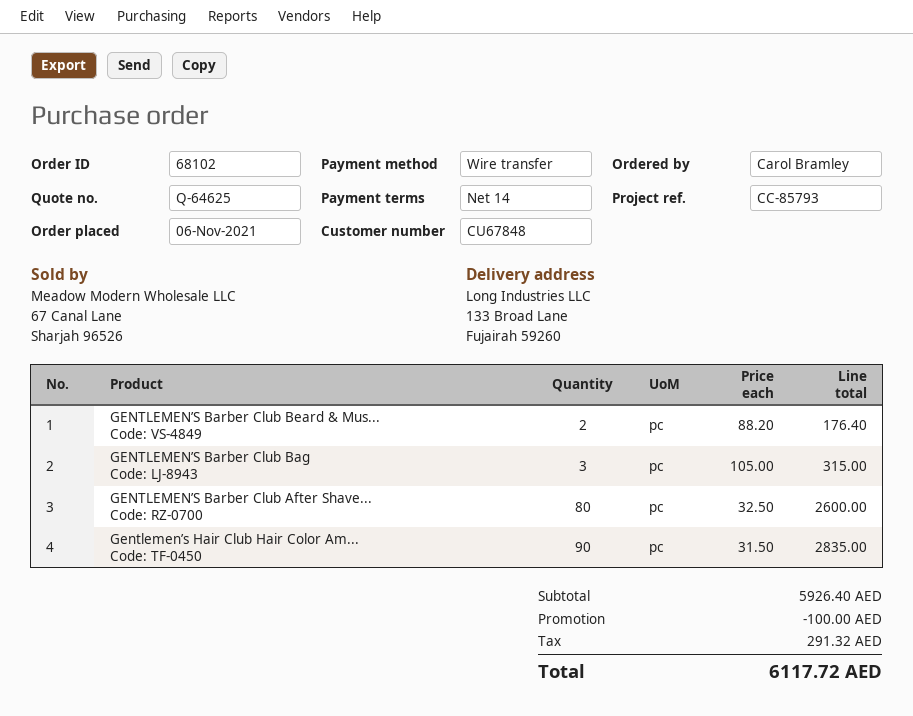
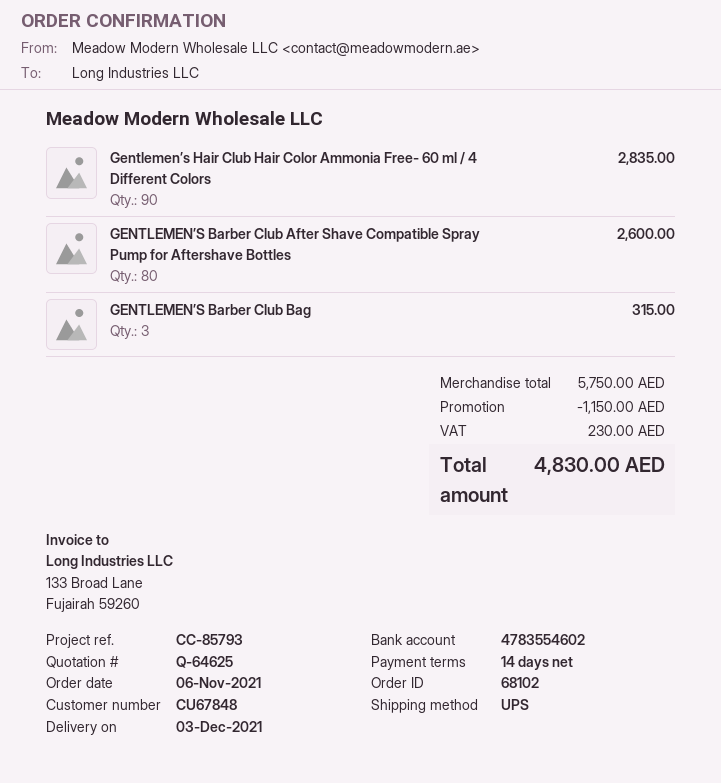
GENTLEMEN’S Barber Club Beard & Mus...: 2 for 176.40 -> none
subtotal: 5926.40 -> 5750.00
discount: 100.00 -> 1150.00
tax: 291.32 -> 230.00
total: 6117.72 -> 4830.00

